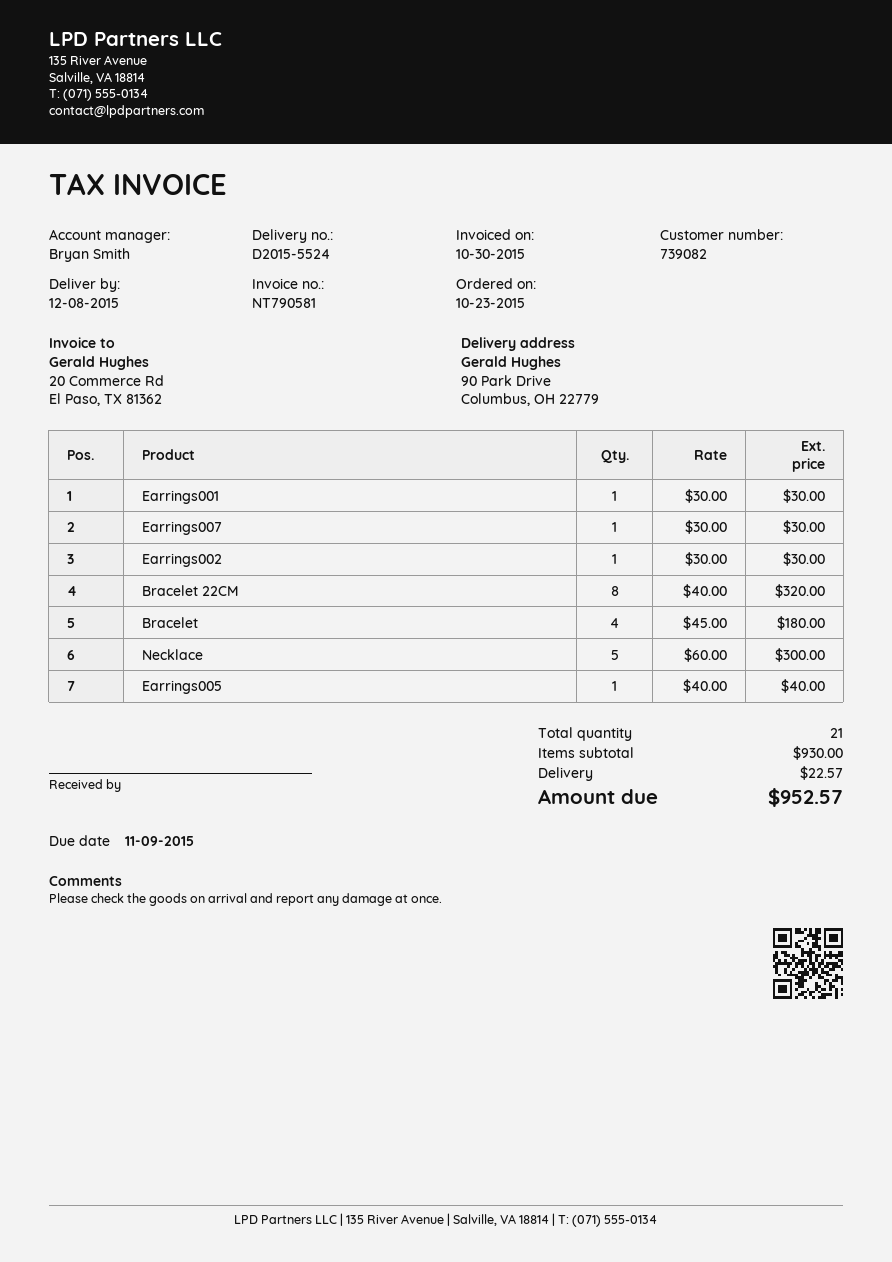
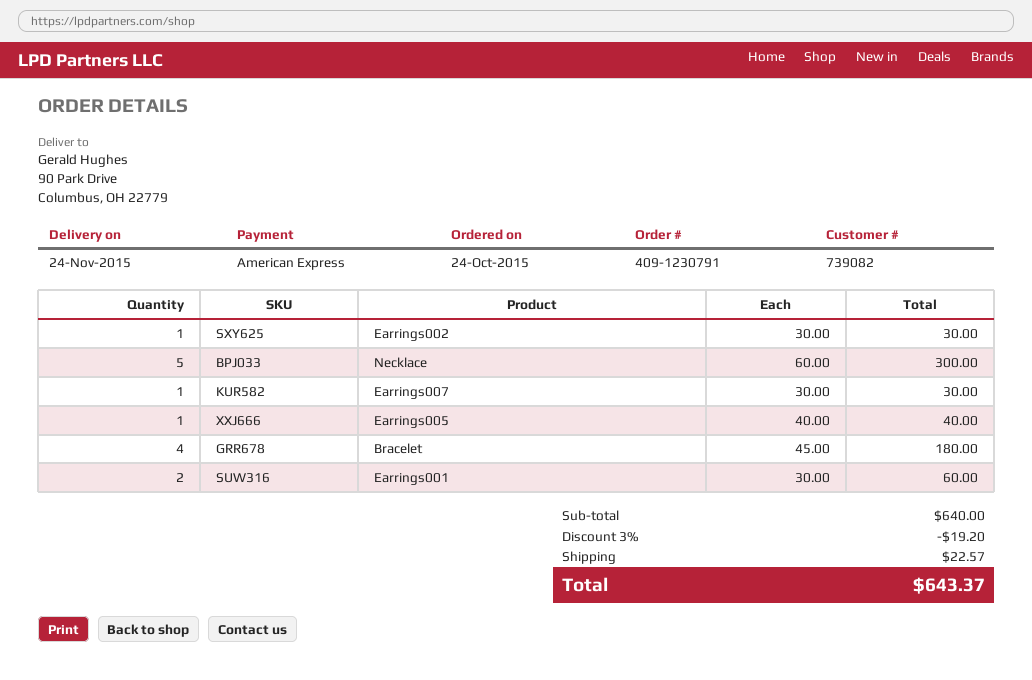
order date: 2015-10-23 -> 2015-10-24
delivery date: 2015-12-08 -> 2015-11-24
Earrings001: 1 x 30.00 = 30.00 -> 2 x 30.00 = 60.00
Bracelet 22CM: 8 x 40.00 = 320.00 -> none
subtotal: 930.00 -> 640.00
discount: none -> 3% = 19.20
total: 952.57 -> 643.37

